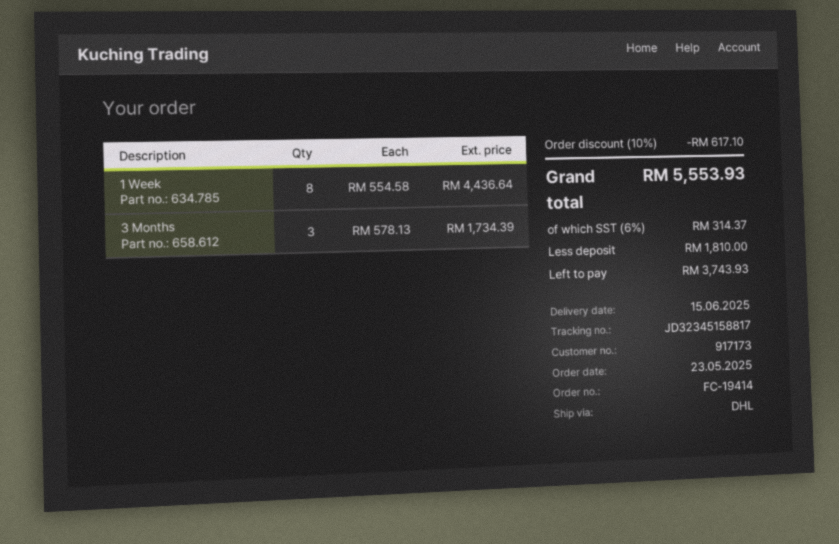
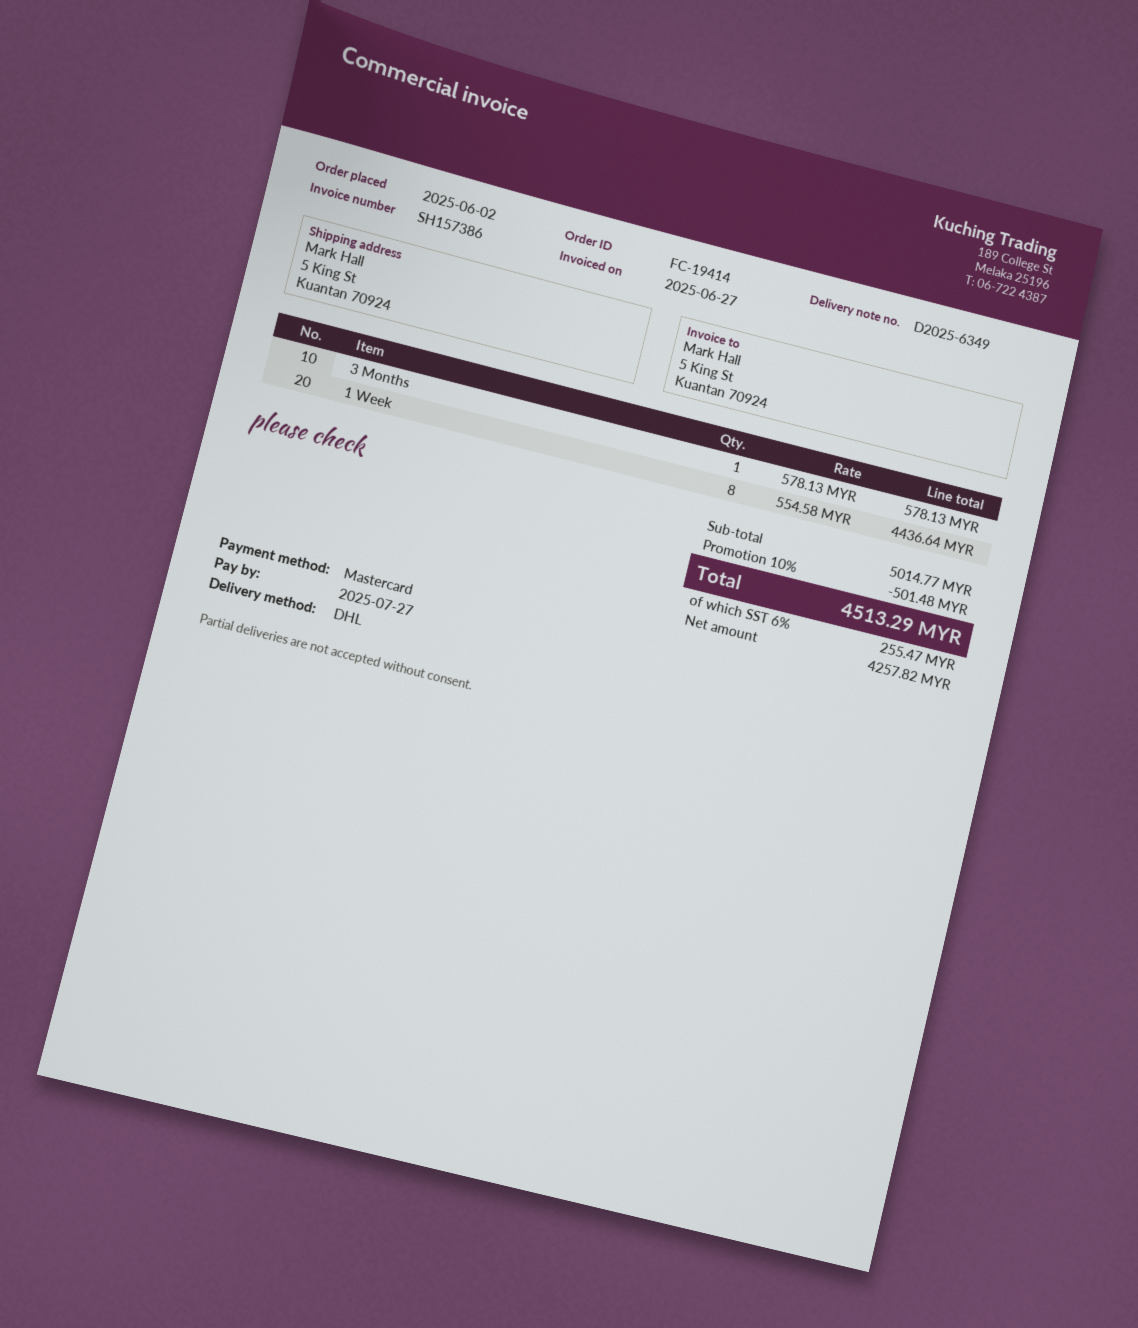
order date: 2025-05-23 -> 2025-06-02
3 Months: 3 x 578.13 = 1734.39 -> 1 x 578.13 = 578.13
discount: 10% = 617.10 -> 10% = 501.48
tax: 6% = 314.37 -> 6% = 255.47
total: 5553.93 -> 4513.29

